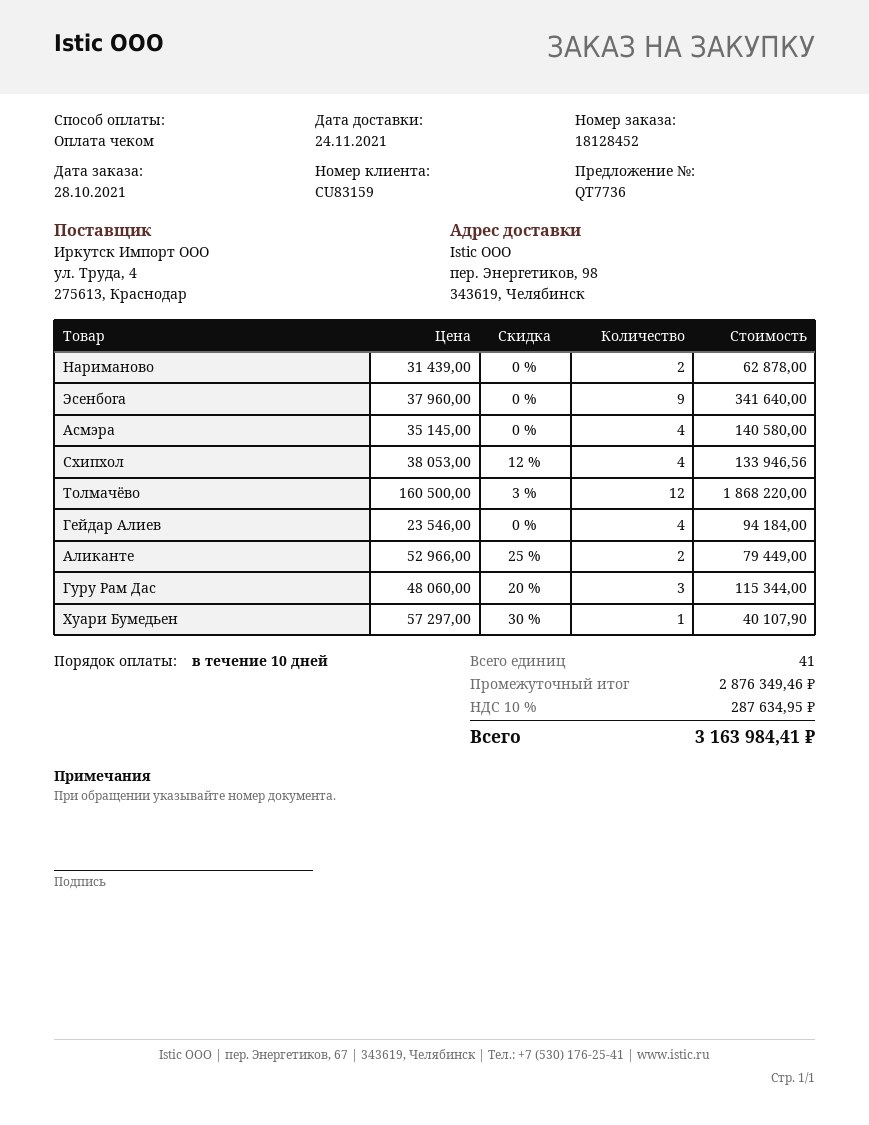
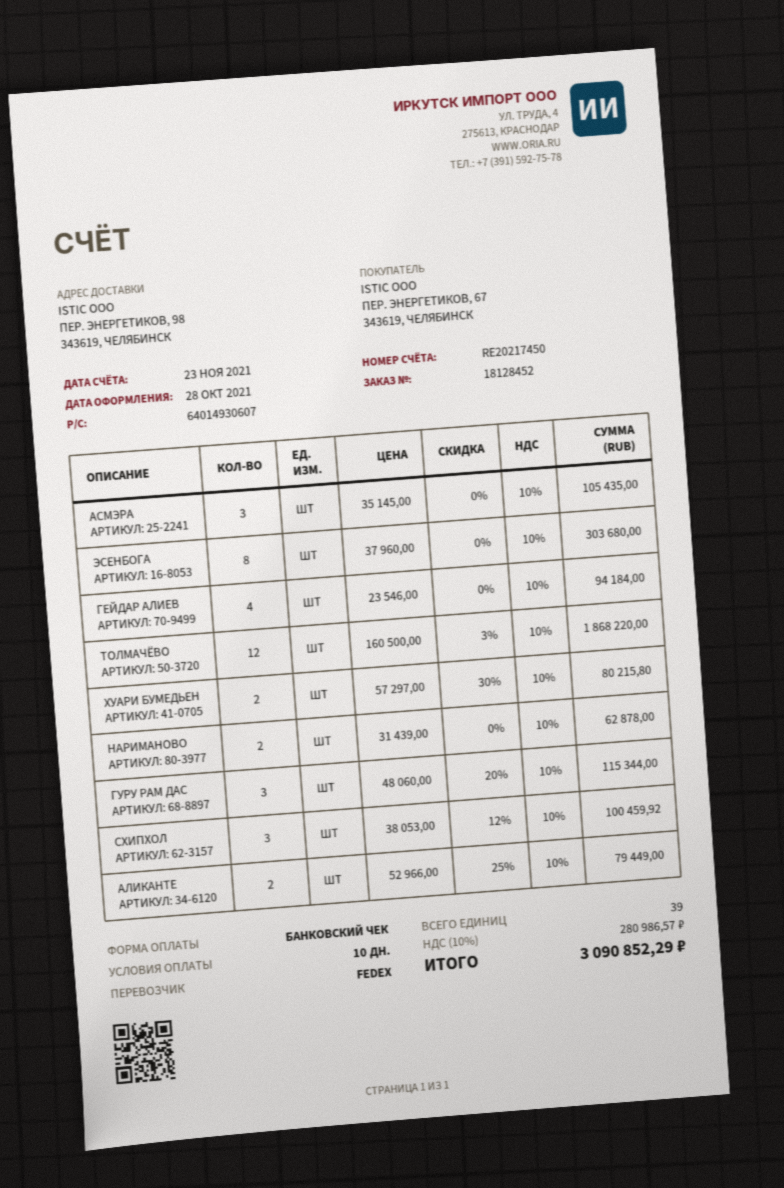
Эсенбога: 9 x 37960.00 = 341640.00 -> 8 x 37960.00 = 303680.00
Асмэра: 4 x 35145.00 = 140580.00 -> 3 x 35145.00 = 105435.00
Схипхол: 4 x 38053.00 - 12% = 133946.56 -> 3 x 38053.00 - 12% = 100459.92
Хуари Бумедьен: 1 x 57297.00 - 30% = 40107.90 -> 2 x 57297.00 - 30% = 80215.80
total quantity: 41 -> 39
tax: 10% = 287634.95 -> 10% = 280986.57
total: 3163984.41 -> 3090852.29

